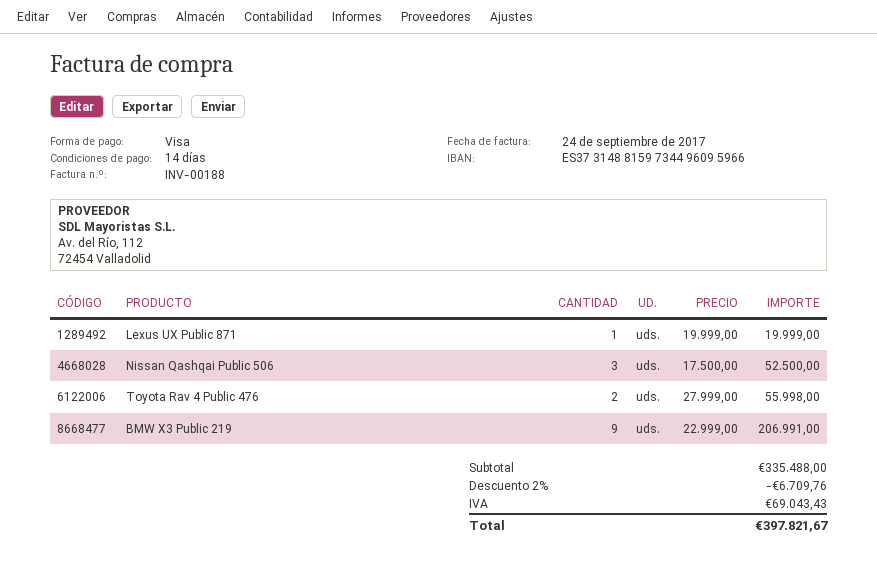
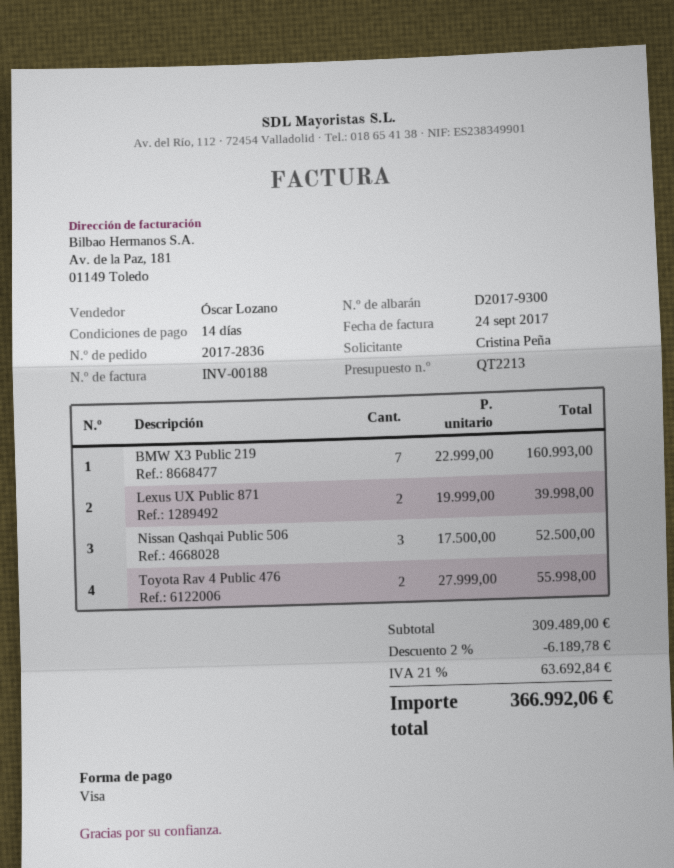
Lexus UX Public 871: 1 x 19999.00 = 19999.00 -> 2 x 19999.00 = 39998.00
BMW X3 Public 219: 9 x 22999.00 = 206991.00 -> 7 x 22999.00 = 160993.00
subtotal: 335488.00 -> 309489.00
discount: 2% = 6709.76 -> 2% = 6189.78
tax: 69043.43 -> 63692.84
total: 397821.67 -> 366992.06

